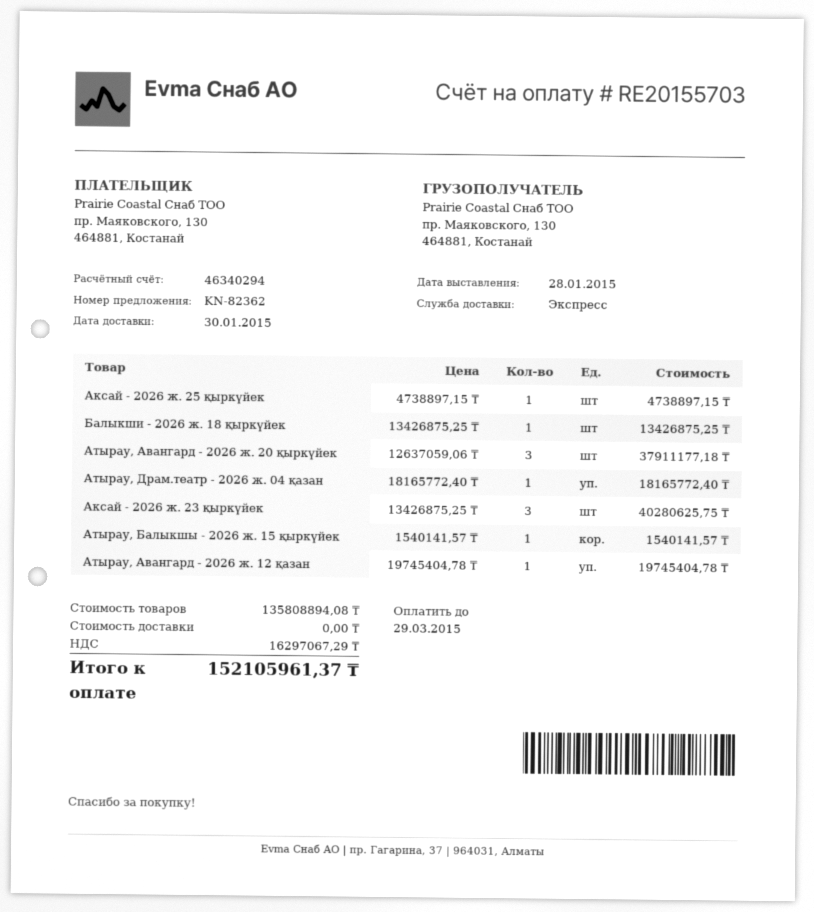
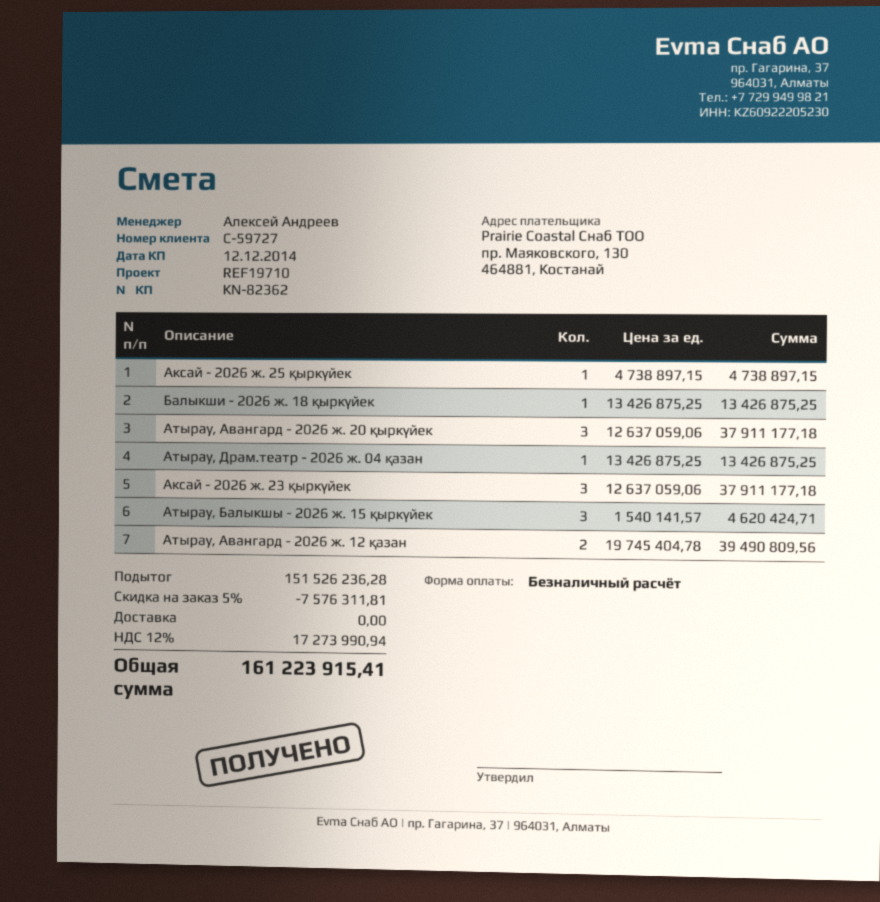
Атырау, Драм.театр - 2026 ж. 04 қазан: 1 x 18165772.40 = 18165772.40 -> 1 x 13426875.25 = 13426875.25
Аксай - 2026 ж. 23 қыркүйек: 3 x 13426875.25 = 40280625.75 -> 3 x 12637059.06 = 37911177.18
Атырау, Балыкшы - 2026 ж. 15 қыркүйек: 1 x 1540141.57 = 1540141.57 -> 3 x 1540141.57 = 4620424.71
Атырау, Авангард - 2026 ж. 12 қазан: 1 x 19745404.78 = 19745404.78 -> 2 x 19745404.78 = 39490809.56
subtotal: 135808894.08 -> 151526236.28
discount: none -> 5% = 7576311.81
tax: 16297067.29 -> 17273990.94
total: 152105961.37 -> 161223915.41

